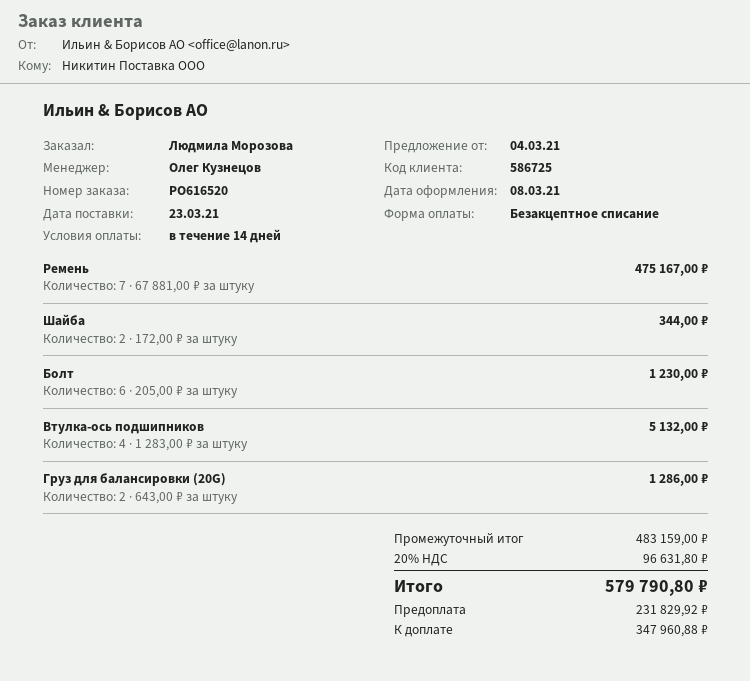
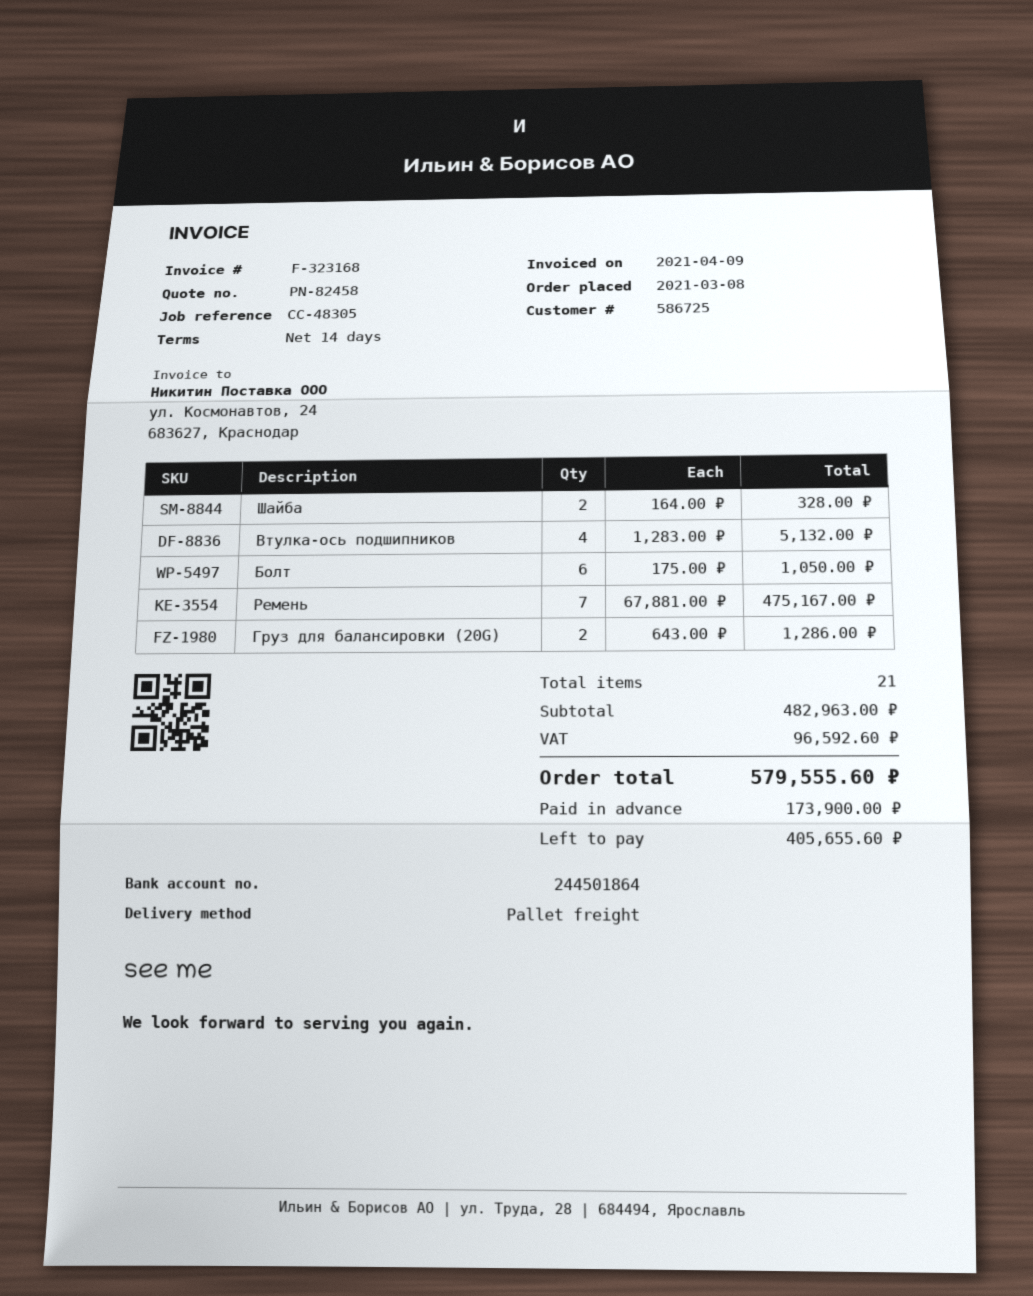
Шайба: 2 x 172.00 = 344.00 -> 2 x 164.00 = 328.00
Болт: 6 x 205.00 = 1230.00 -> 6 x 175.00 = 1050.00
subtotal: 483159.00 -> 482963.00
tax: 96631.80 -> 96592.60
total: 579790.80 -> 579555.60
deposit: 231829.92 -> 173900.00
balance: 347960.88 -> 405655.60

